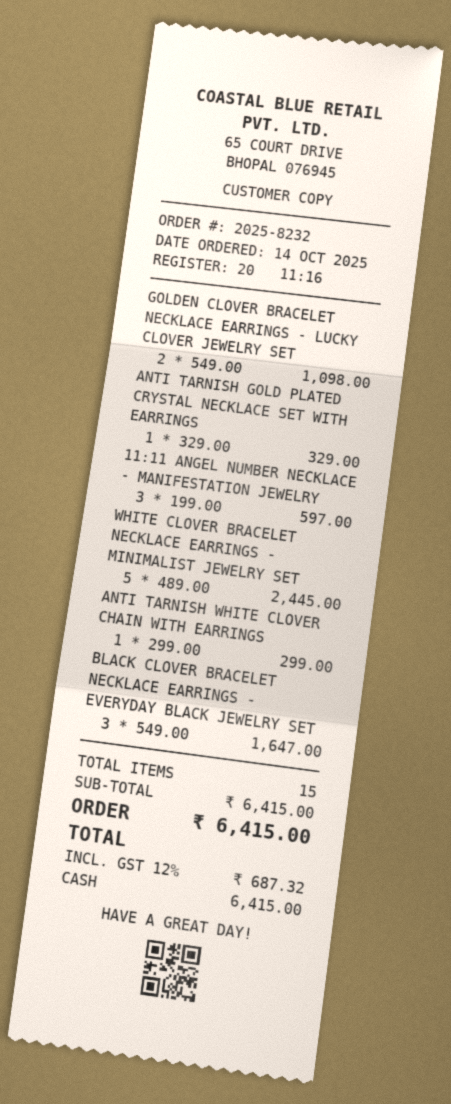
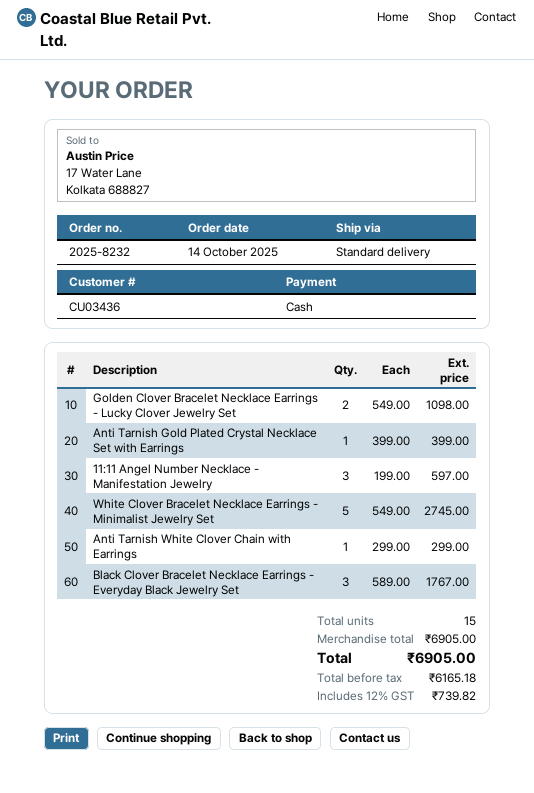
ANTI TARNISH GOLD PLATED CRYSTAL NECKLACE SET WITH EARRINGS: 1 x 329.00 = 329.00 -> 1 x 399.00 = 399.00
WHITE CLOVER BRACELET NECKLACE EARRINGS - MINIMALIST JEWELRY SET: 5 x 489.00 = 2445.00 -> 5 x 549.00 = 2745.00
BLACK CLOVER BRACELET NECKLACE EARRINGS - EVERYDAY BLACK JEWELRY SET: 3 x 549.00 = 1647.00 -> 3 x 589.00 = 1767.00
subtotal: 6415.00 -> 6905.00
tax: 12% = 687.32 -> 12% = 739.82
total: 6415.00 -> 6905.00

